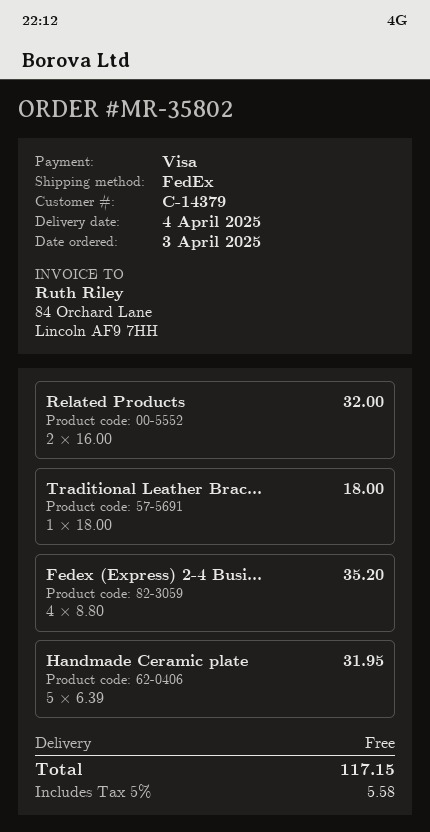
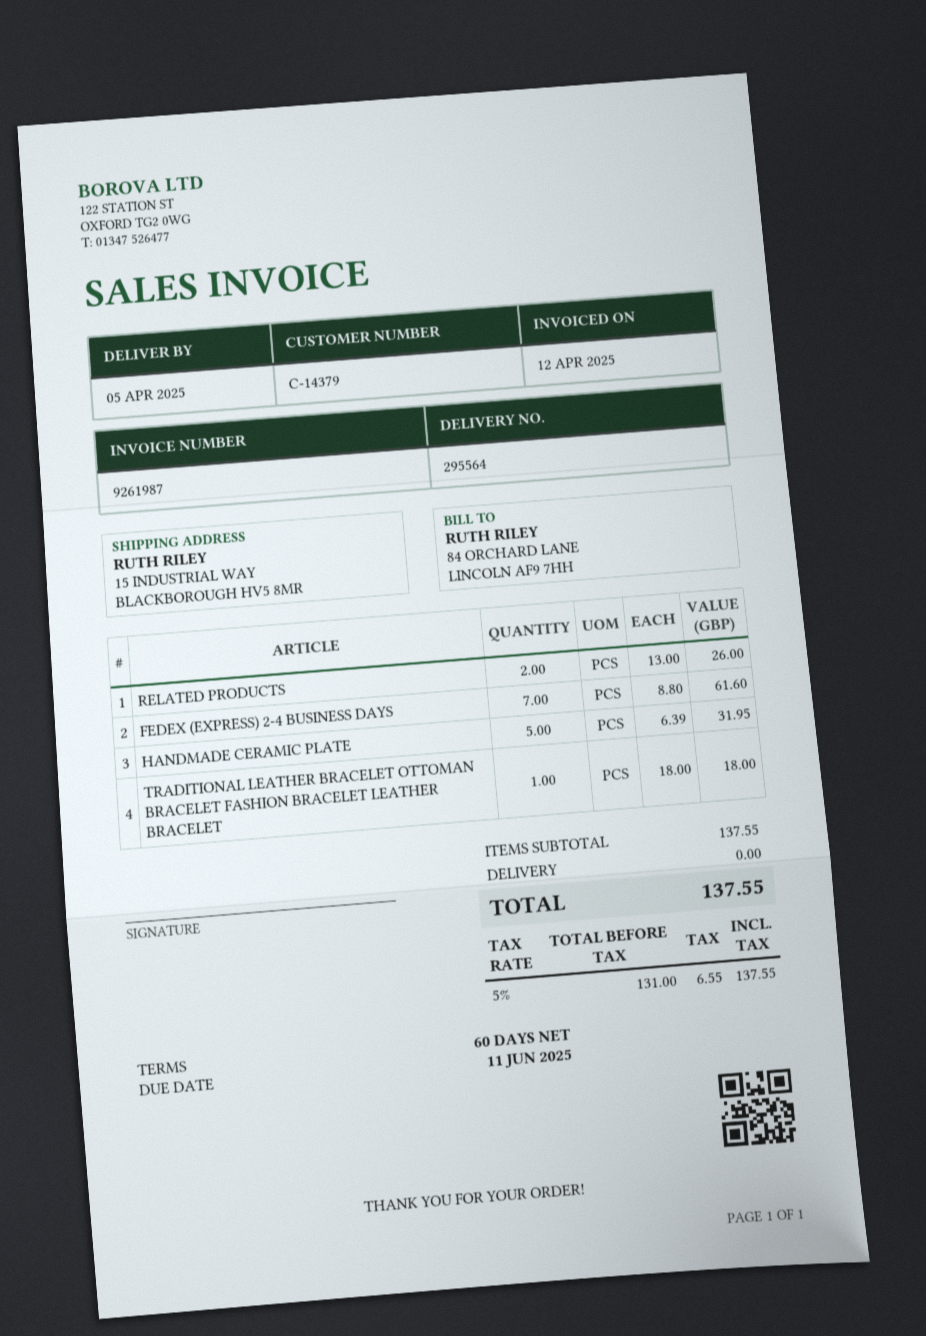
delivery date: 2025-04-04 -> 2025-04-05
Related Products: 2 x 16.00 = 32.00 -> 2 x 13.00 = 26.00
Fedex (Express) 2-4 Busi...: 4 x 8.80 = 35.20 -> 7 x 8.80 = 61.60
tax: 5% = 5.58 -> 5% = 6.55
total: 117.15 -> 137.55

